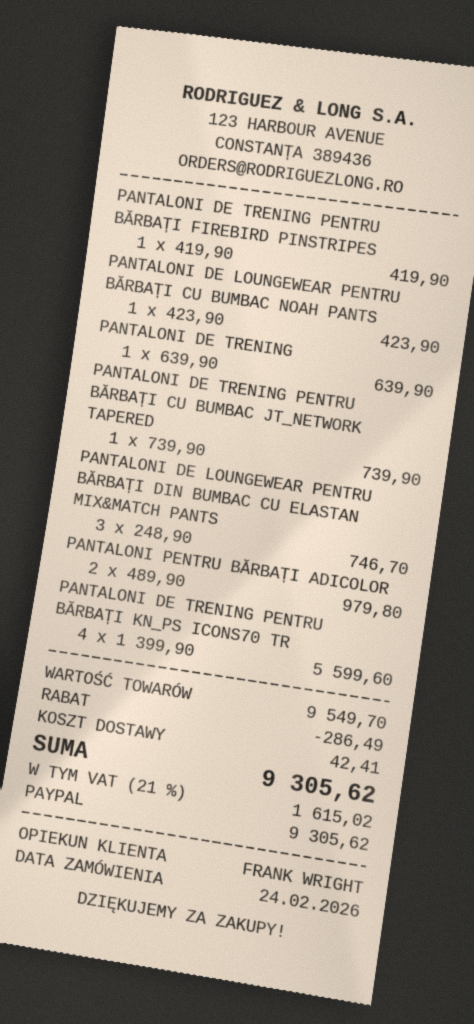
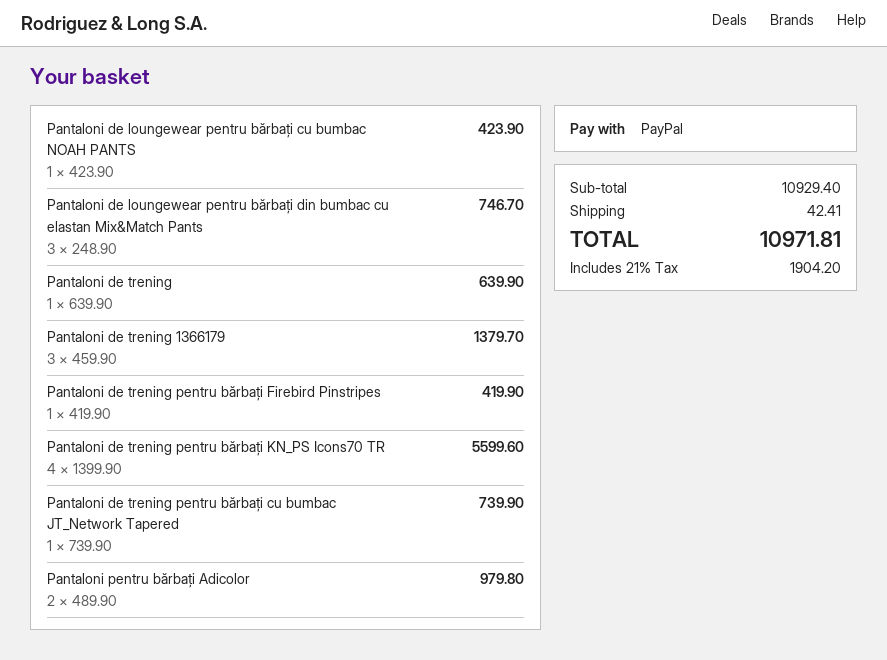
Pantaloni de trening 1366179: none -> 3 x 459.90 = 1379.70
subtotal: 9549.70 -> 10929.40
discount: 286.49 -> none
tax: 21% = 1615.02 -> 21% = 1904.20
total: 9305.62 -> 10971.81

